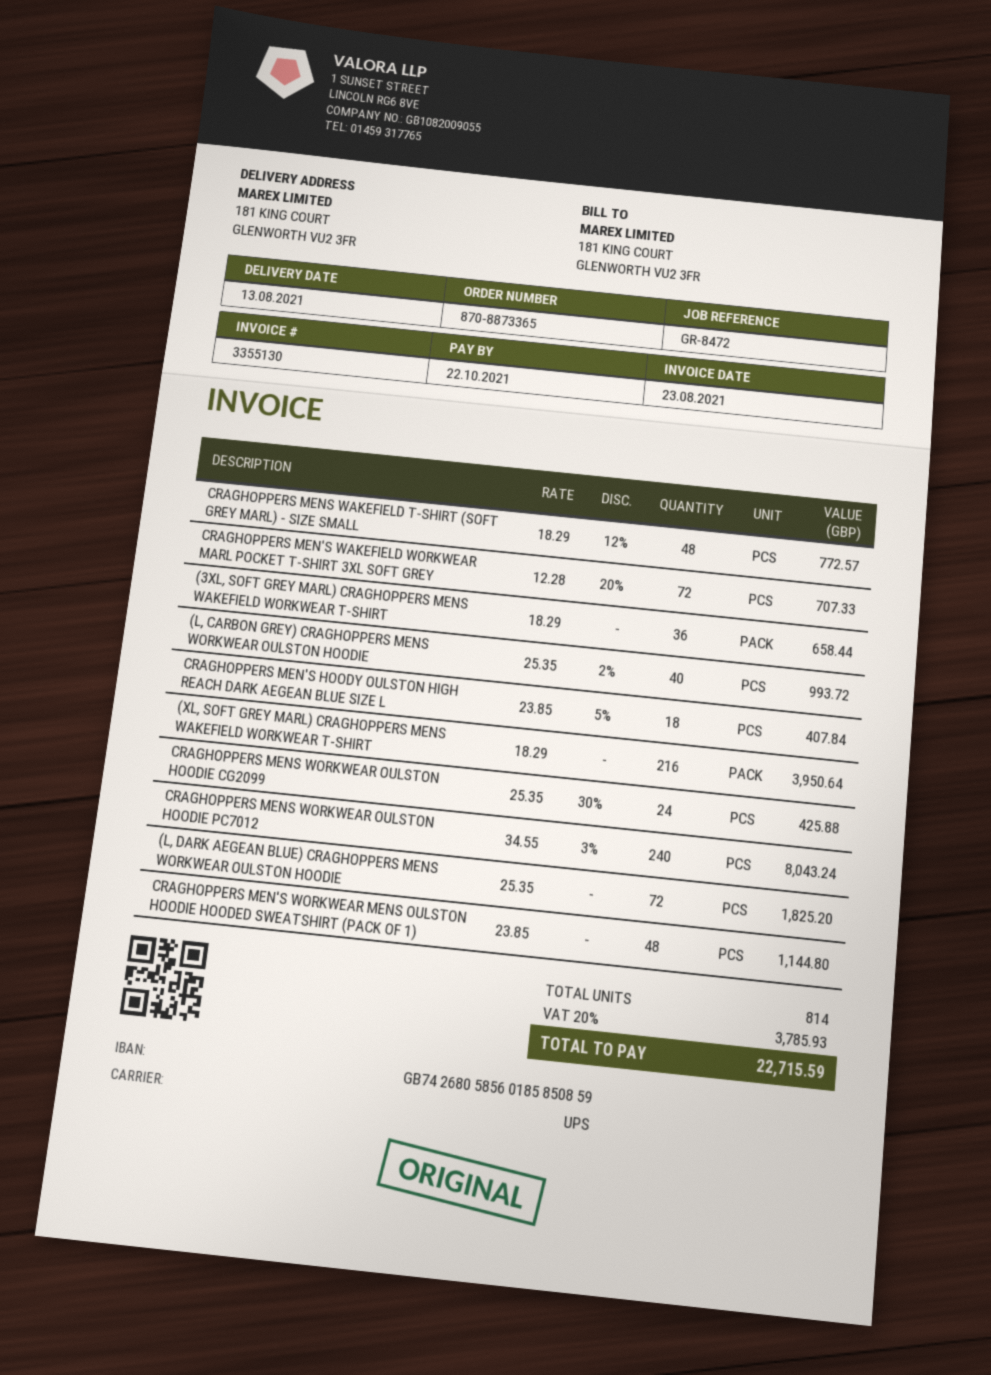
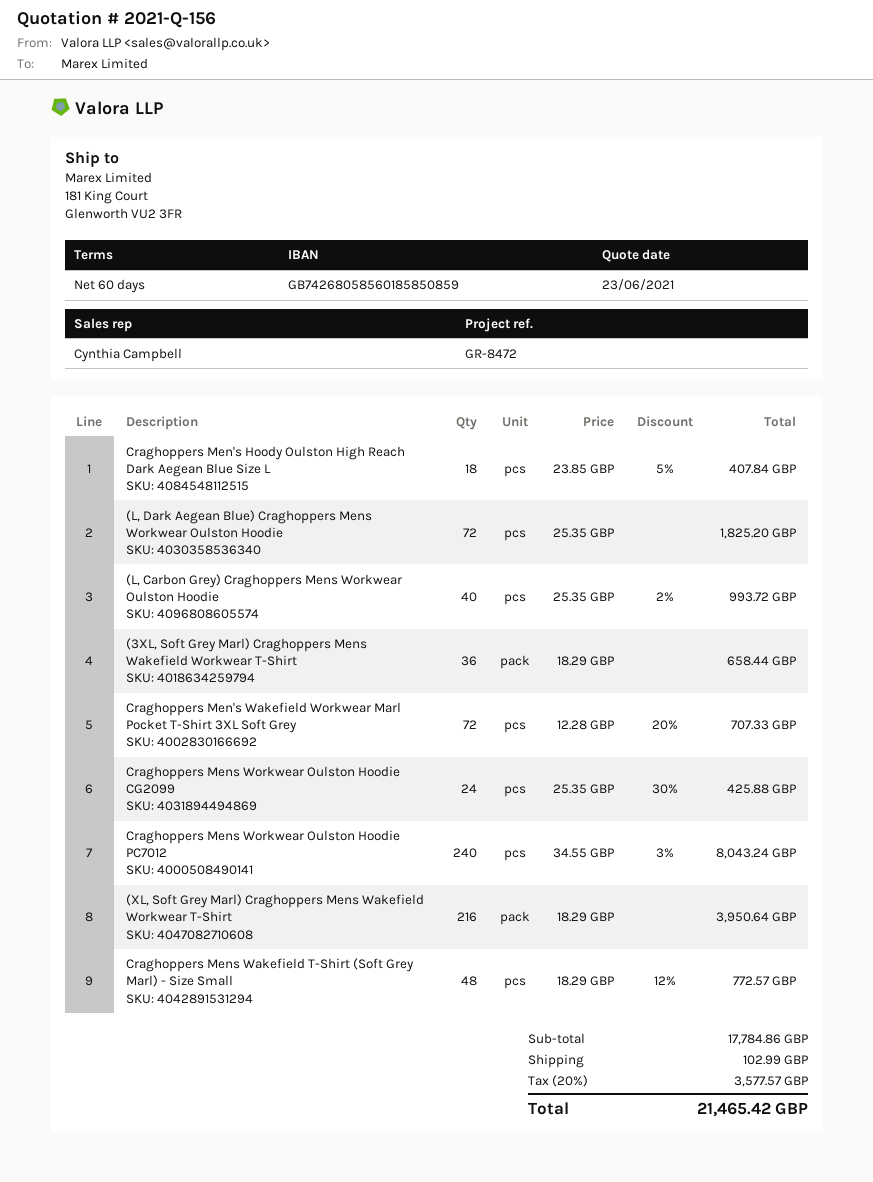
CRAGHOPPERS MEN'S WORKWEAR MENS OULSTON HOODIE HOODED SWEATSHIRT (PACK OF 1): 48 x 23.85 = 1144.80 -> none
shipping: none -> 102.99
tax: 20% = 3785.93 -> 20% = 3577.57
total: 22715.59 -> 21465.42

